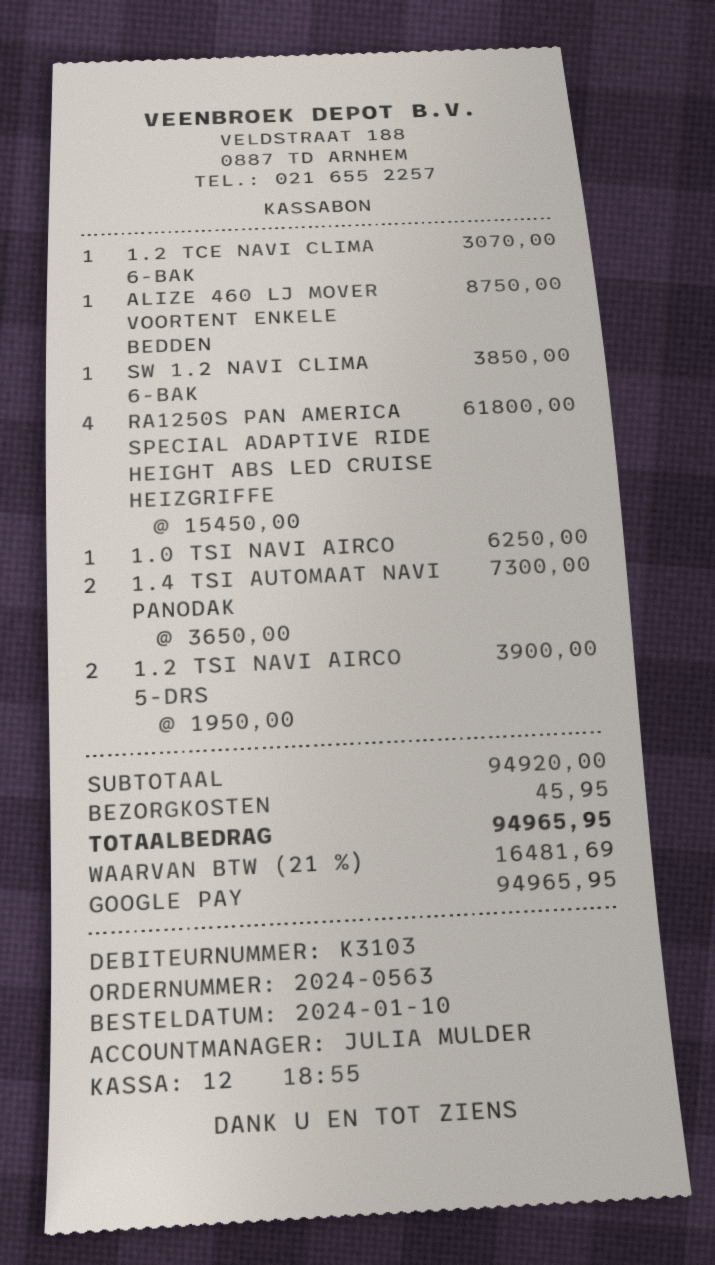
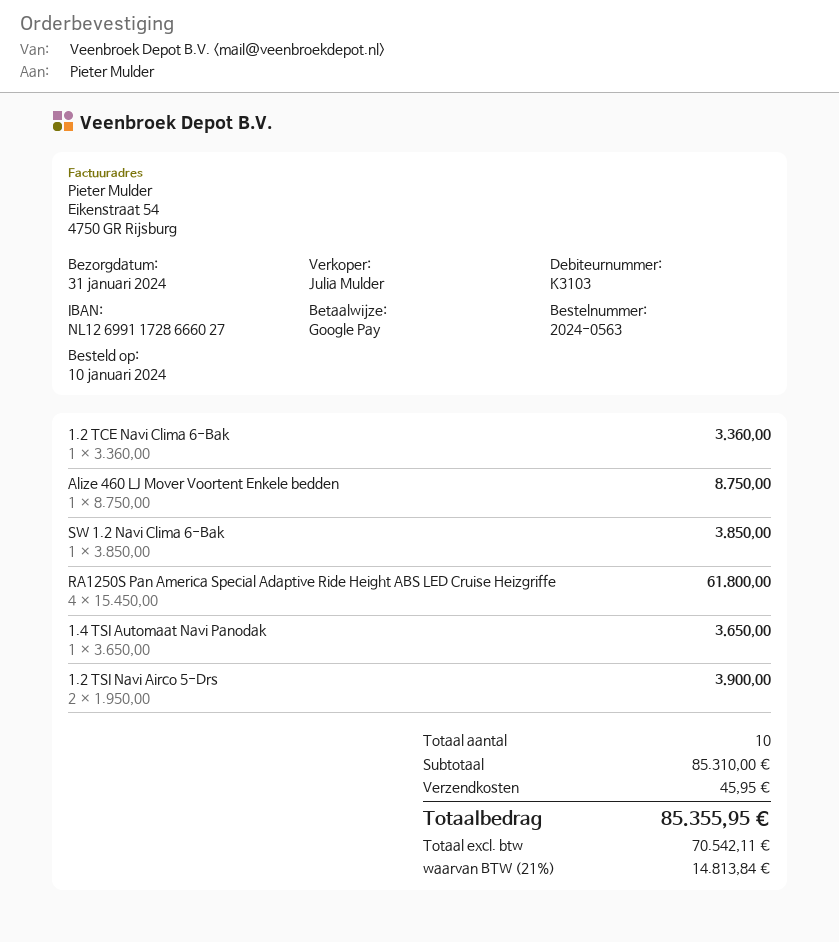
1.2 TCE NAVI CLIMA 6-BAK: 1 x 3070.00 = 3070.00 -> 1 x 3360.00 = 3360.00
1.0 TSI NAVI AIRCO: 1 x 6250.00 = 6250.00 -> none
1.4 TSI AUTOMAAT NAVI PANODAK: 2 x 3650.00 = 7300.00 -> 1 x 3650.00 = 3650.00
subtotal: 94920.00 -> 85310.00
tax: 21% = 16481.69 -> 21% = 14813.84
total: 94965.95 -> 85355.95

